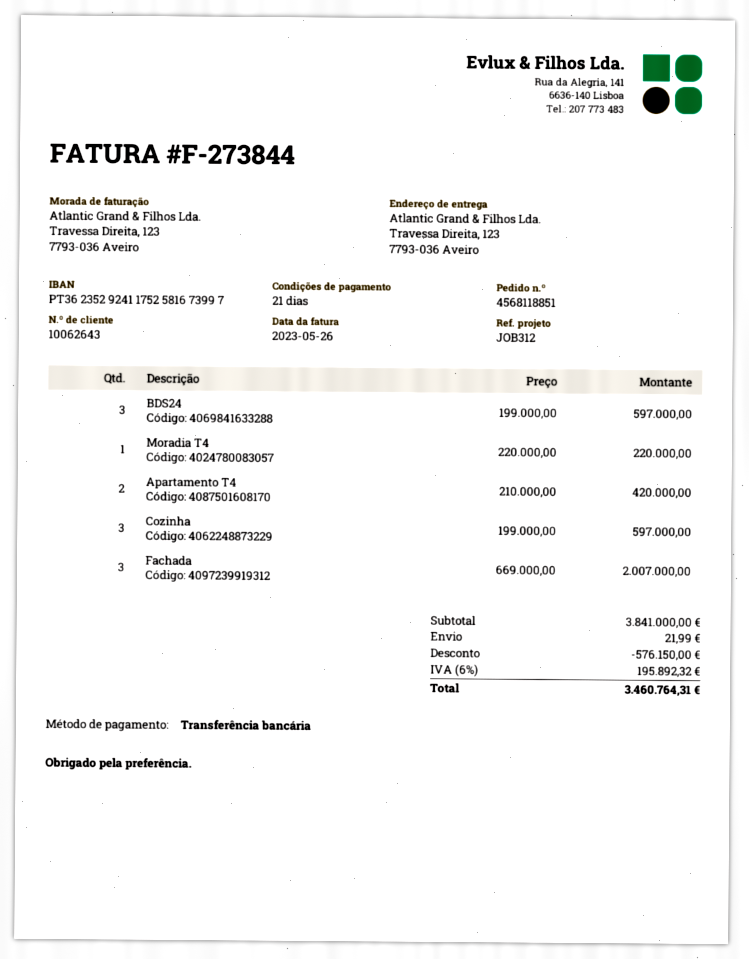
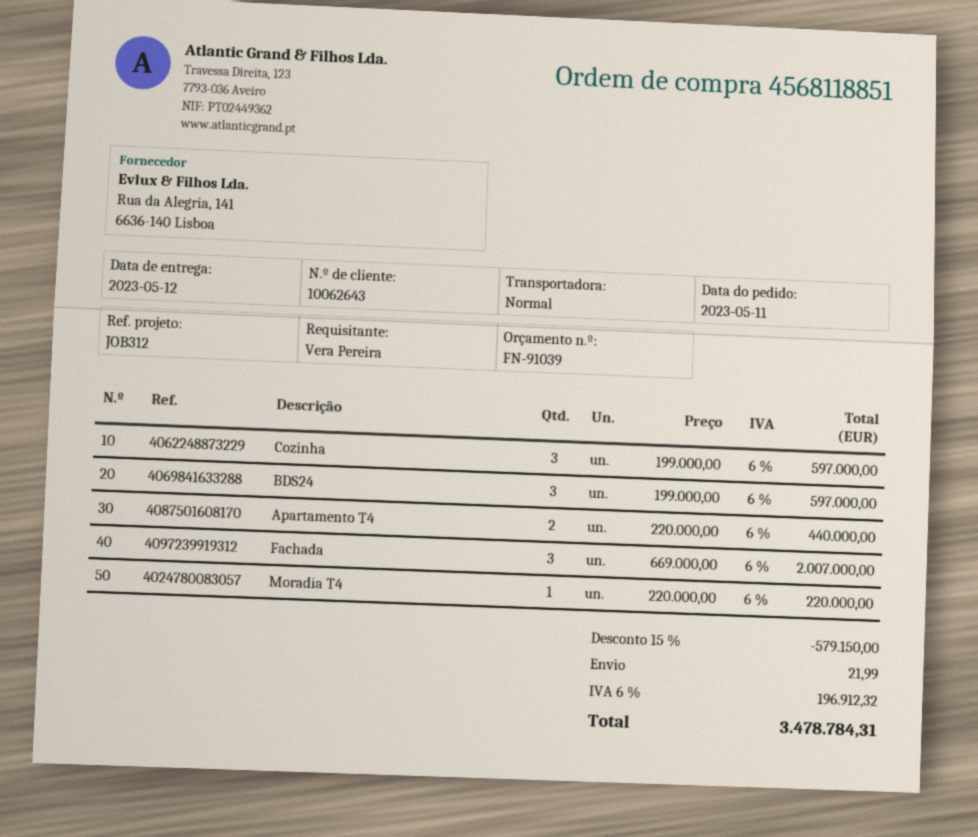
Apartamento T4: 2 x 210000.00 = 420000.00 -> 2 x 220000.00 = 440000.00
discount: 576150.00 -> 579150.00
tax: 6% = 195892.32 -> 6% = 196912.32
total: 3460764.31 -> 3478784.31

